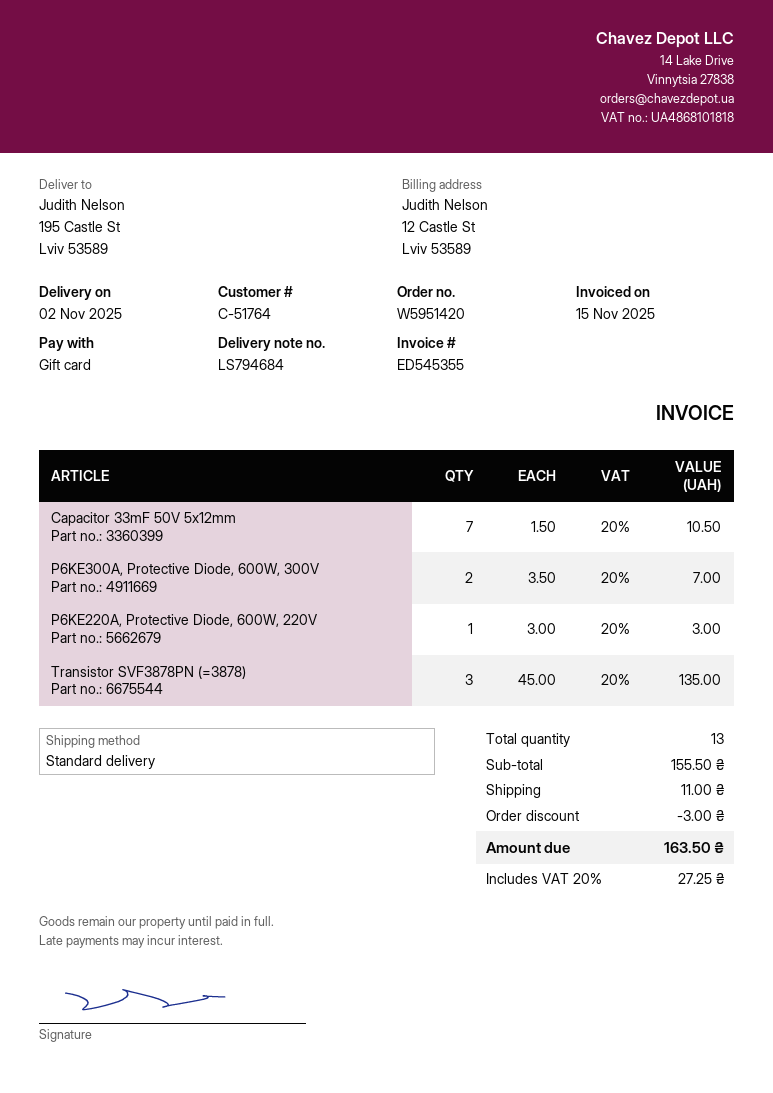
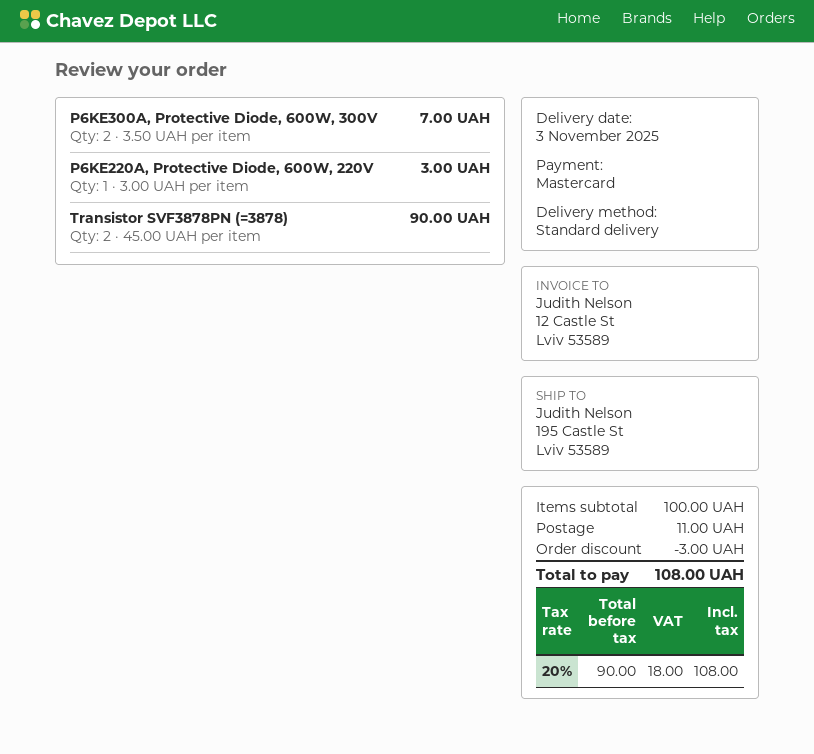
delivery date: 2025-11-02 -> 2025-11-03
payment method: gift card -> Mastercard
Capacitor 33mF 50V 5x12mm: 7 x 1.50 = 10.50 -> none
Transistor SVF3878PN (=3878): 3 x 45.00 = 135.00 -> 2 x 45.00 = 90.00
subtotal: 155.50 -> 100.00
tax: 20% = 27.25 -> 20% = 18.00
total: 163.50 -> 108.00

